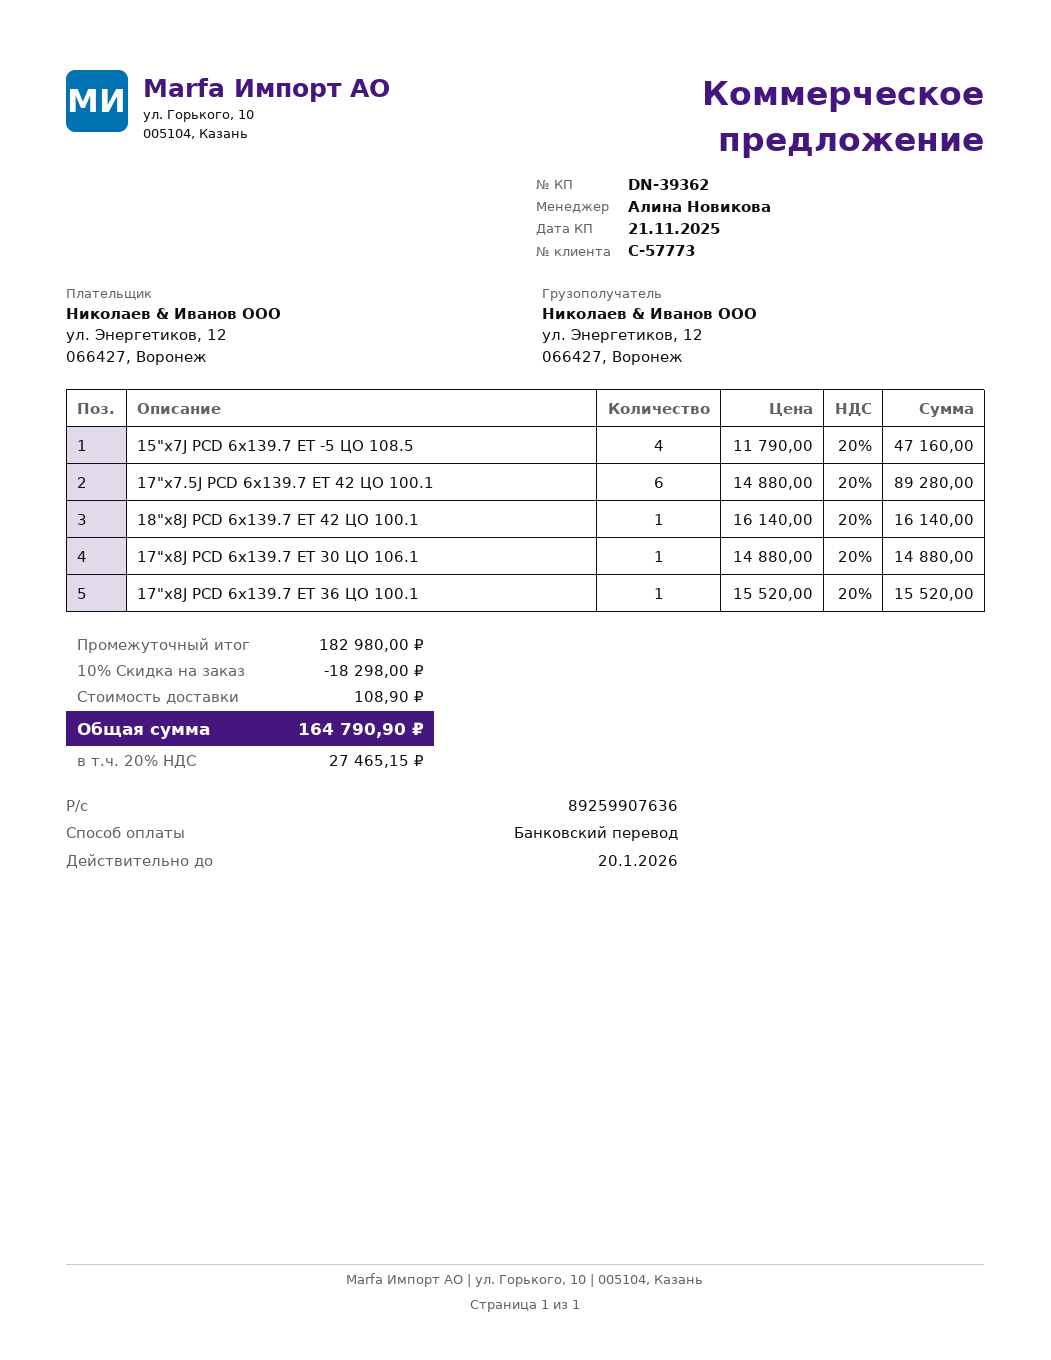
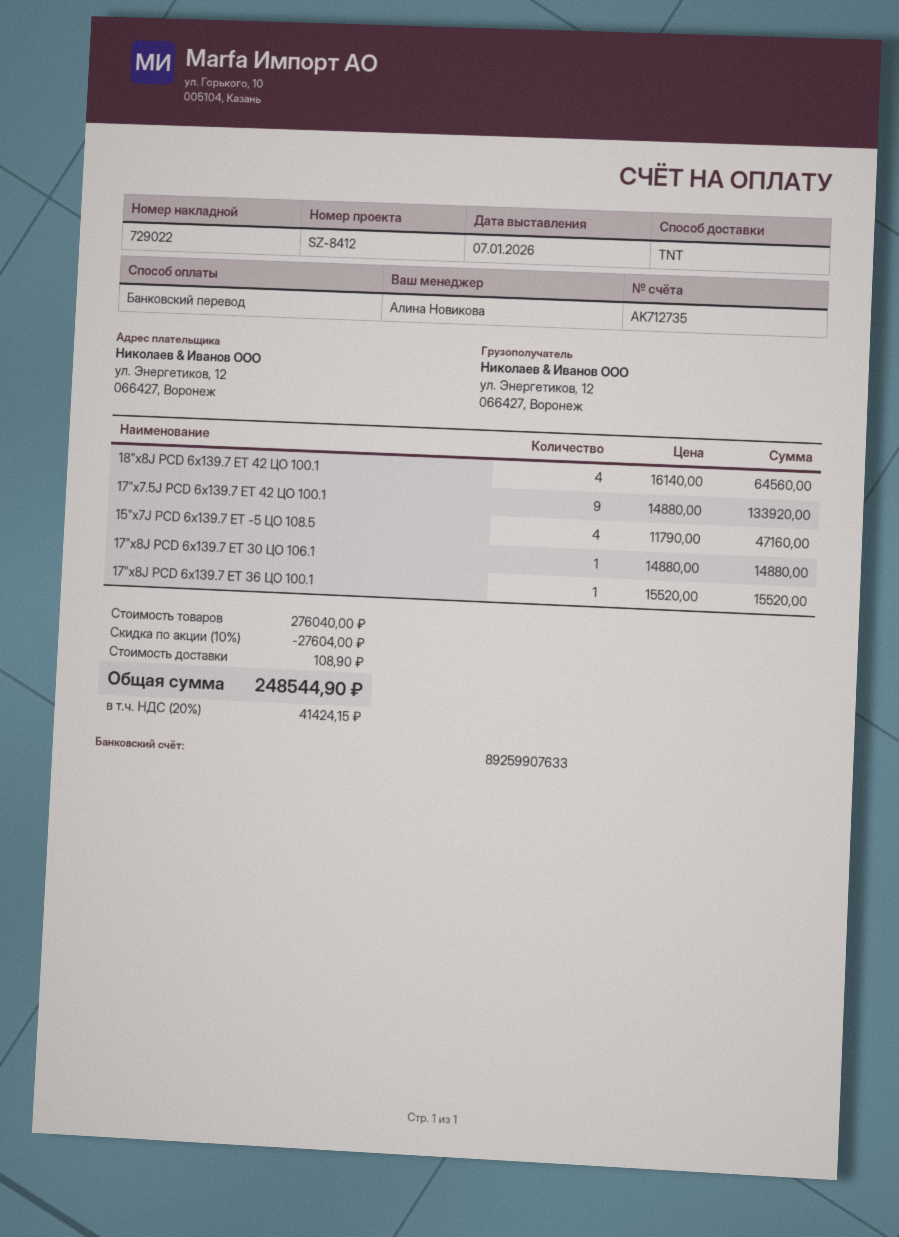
bank account: 89259907636 -> 89259907633
17"x7.5J PCD 6x139.7 ЕТ 42 ЦО 100.1: 6 x 14880.00 = 89280.00 -> 9 x 14880.00 = 133920.00
18"x8J PCD 6x139.7 ЕТ 42 ЦО 100.1: 1 x 16140.00 = 16140.00 -> 4 x 16140.00 = 64560.00
subtotal: 182980.00 -> 276040.00
discount: 10% = 18298.00 -> 10% = 27604.00
tax: 20% = 27465.15 -> 20% = 41424.15
total: 164790.90 -> 248544.90

